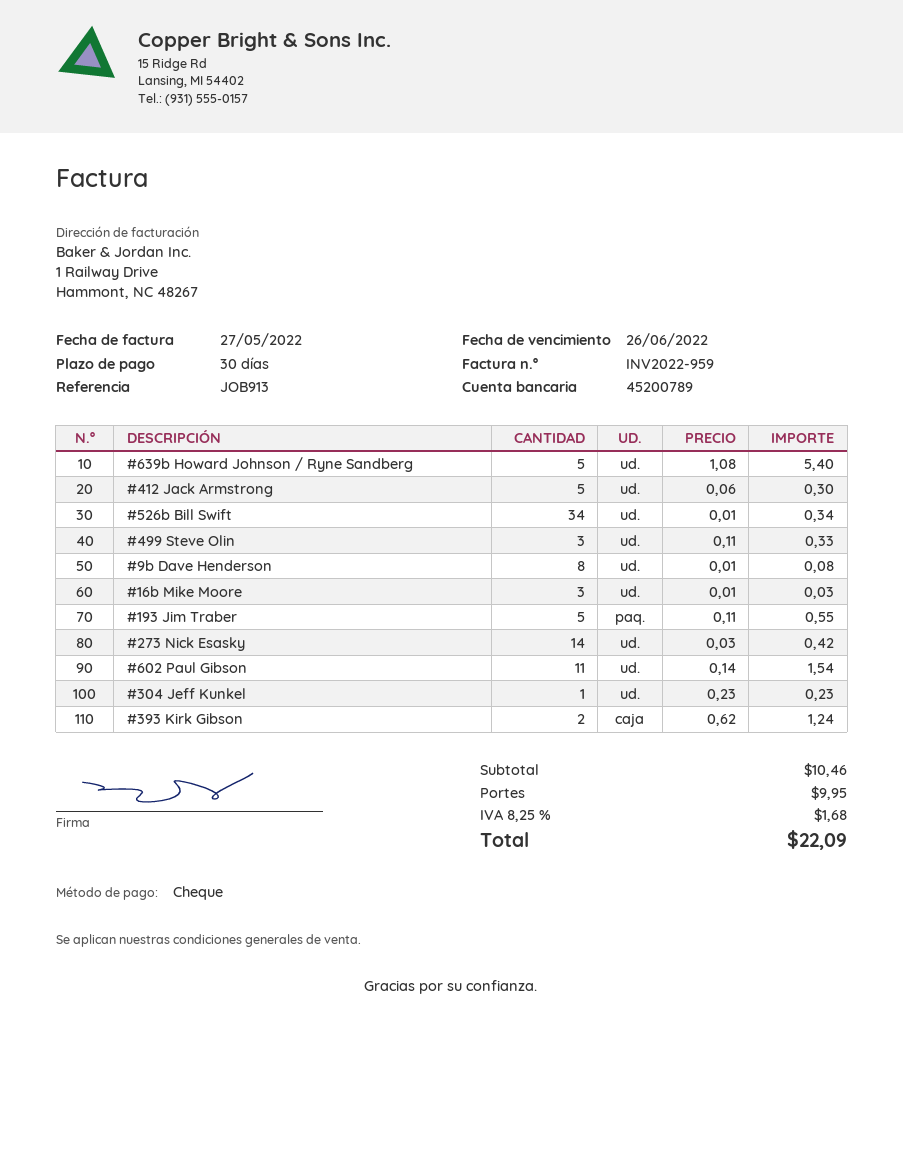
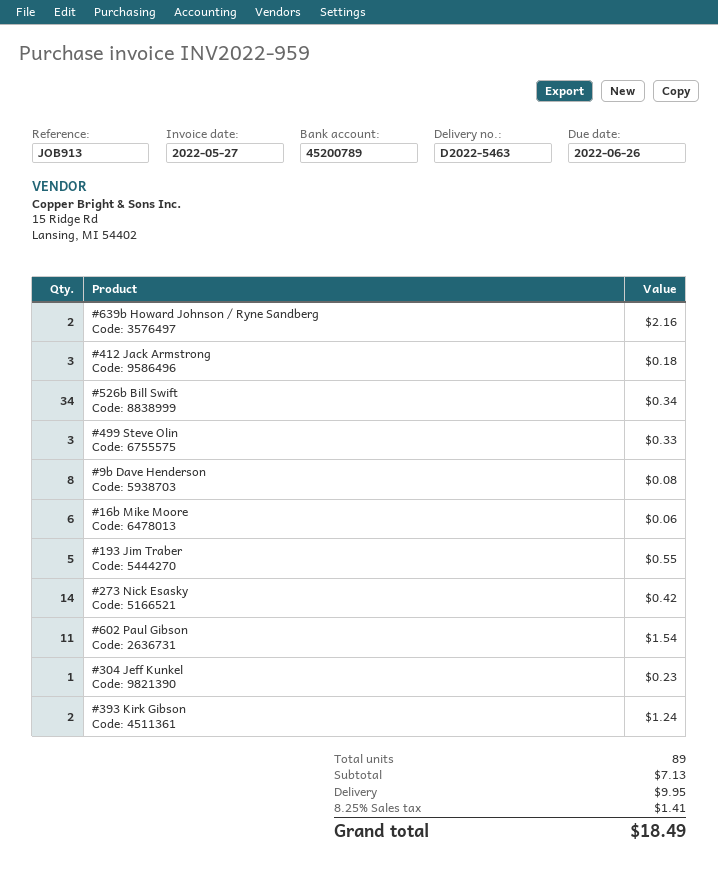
#639b Howard Johnson / Ryne Sandberg: 5 for 5.40 -> 2 for 2.16
#412 Jack Armstrong: 5 for 0.30 -> 3 for 0.18
#16b Mike Moore: 3 for 0.03 -> 6 for 0.06
subtotal: 10.46 -> 7.13
tax: 8.25% = 1.68 -> 8.25% = 1.41
total: 22.09 -> 18.49

